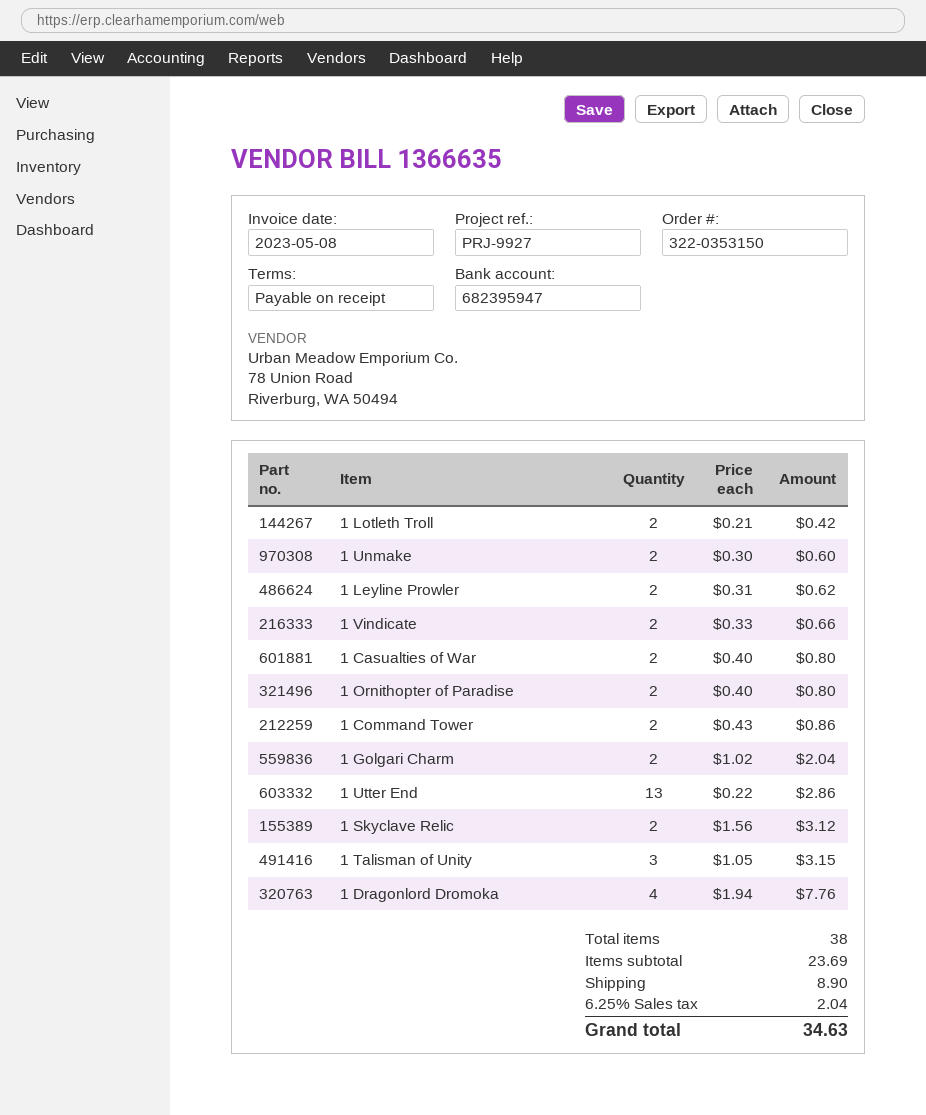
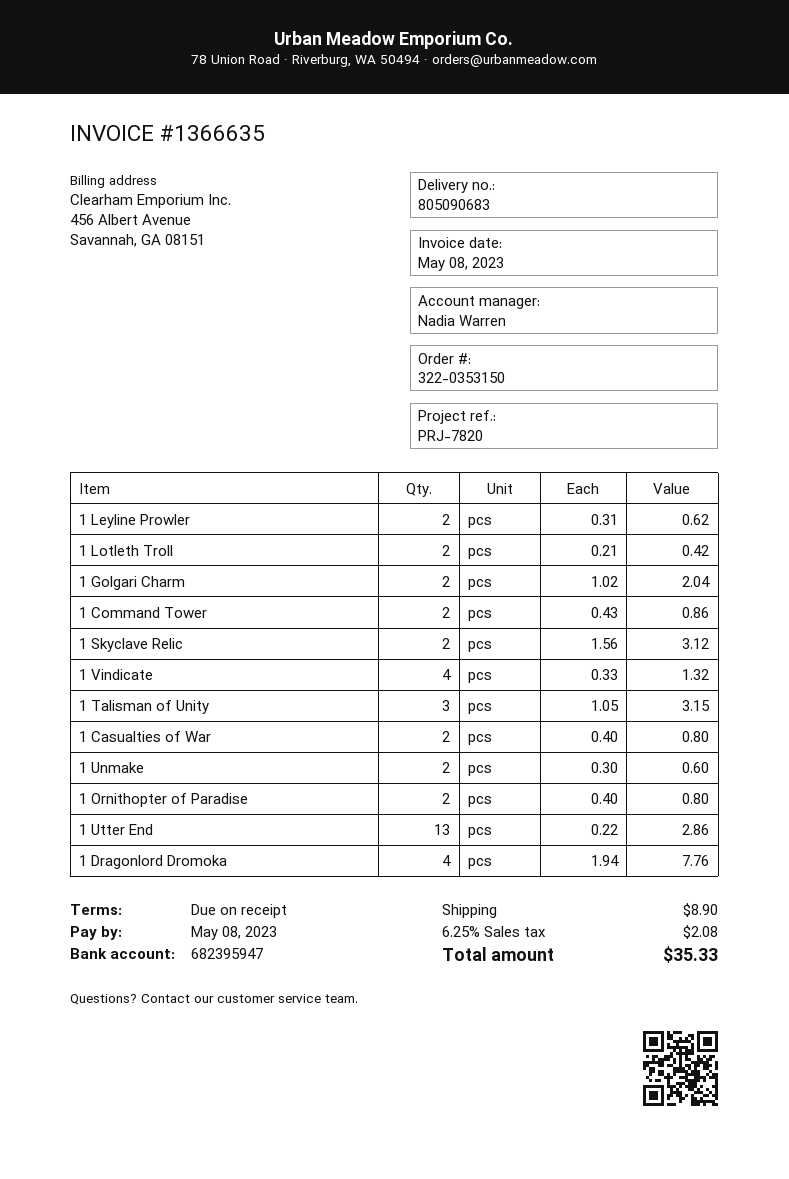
reference: PRJ-9927 -> PRJ-7820
1 Vindicate: 2 x 0.33 = 0.66 -> 4 x 0.33 = 1.32
tax: 6.25% = 2.04 -> 6.25% = 2.08
total: 34.63 -> 35.33

